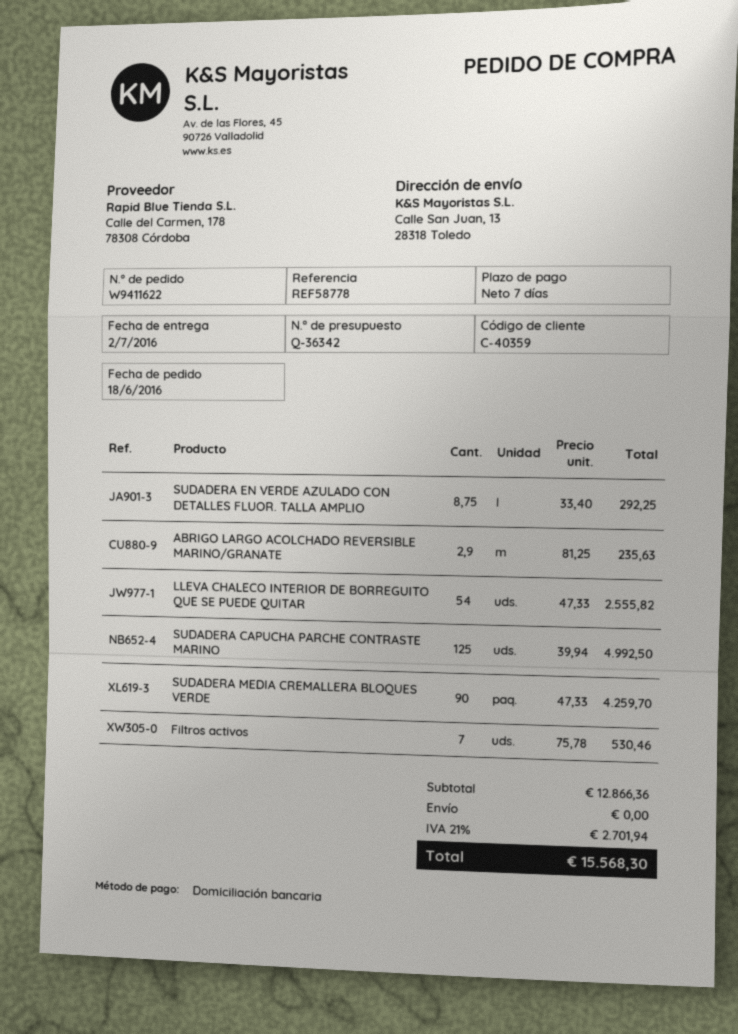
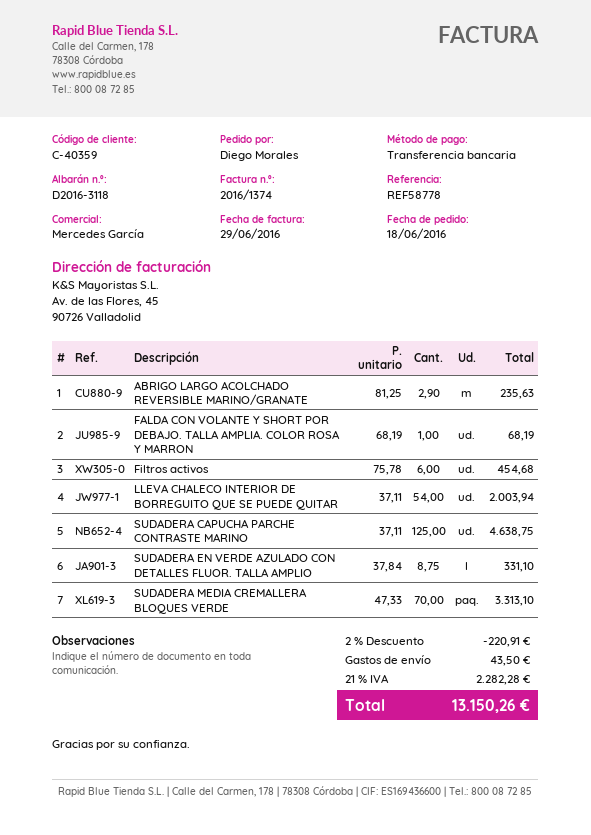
payment method: direct debit -> bank transfer
SUDADERA EN VERDE AZULADO CON DETALLES FLUOR. TALLA AMPLIO: 8.75 x 33.40 = 292.25 -> 8.75 x 37.84 = 331.10
LLEVA CHALECO INTERIOR DE BORREGUITO QUE SE PUEDE QUITAR: 54 x 47.33 = 2555.82 -> 54 x 37.11 = 2003.94
SUDADERA CAPUCHA PARCHE CONTRASTE MARINO: 125 x 39.94 = 4992.50 -> 125 x 37.11 = 4638.75
SUDADERA MEDIA CREMALLERA BLOQUES VERDE: 90 x 47.33 = 4259.70 -> 70 x 47.33 = 3313.10
Filtros activos: 7 x 75.78 = 530.46 -> 6 x 75.78 = 454.68
FALDA CON VOLANTE Y SHORT POR DEBAJO. TALLA AMPLIA. COLOR ROSA Y MARRON: none -> 1 x 68.19 = 68.19
discount: none -> 2% = 220.91
shipping: 0.00 -> 43.50
tax: 21% = 2701.94 -> 21% = 2282.28
total: 15568.30 -> 13150.26

